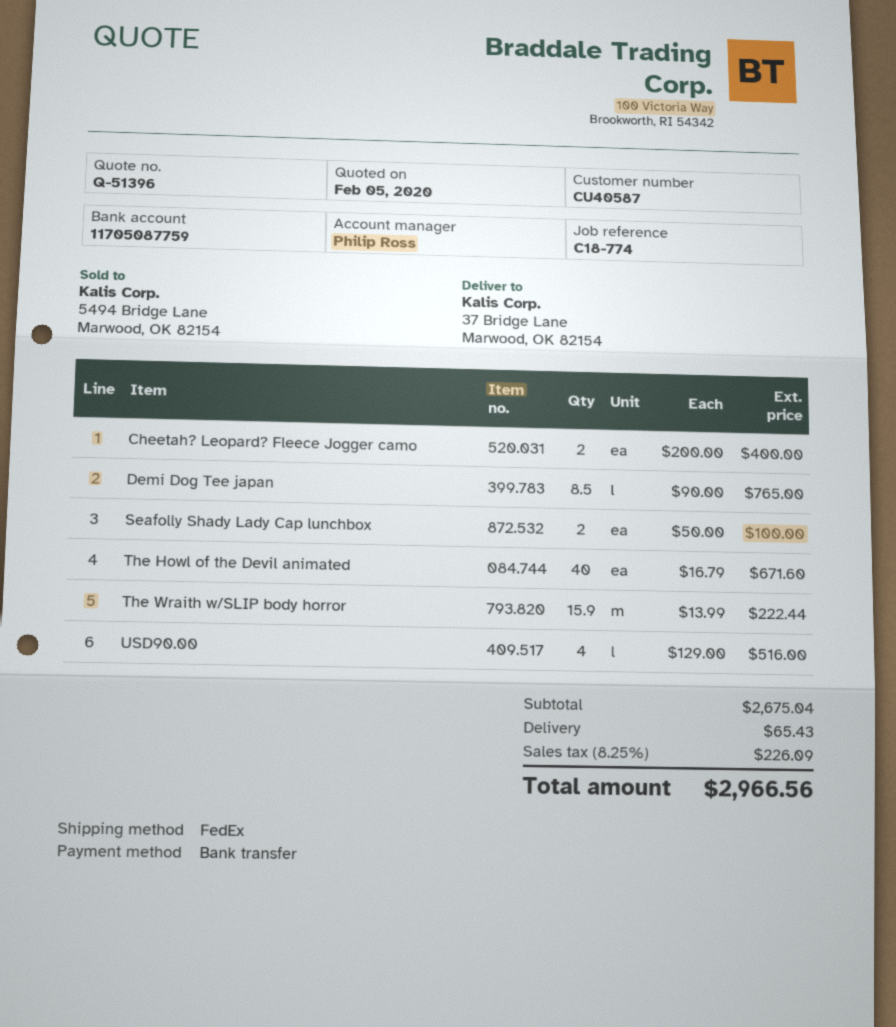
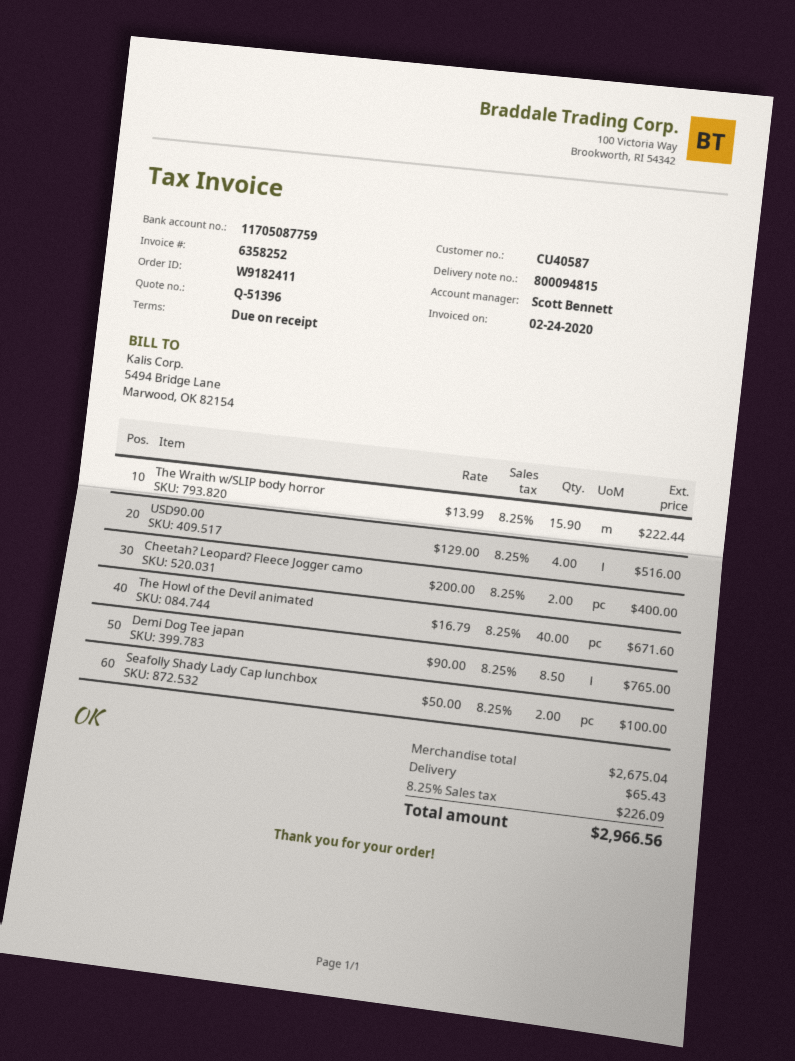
sales rep: Philip Ross -> Scott Bennett

